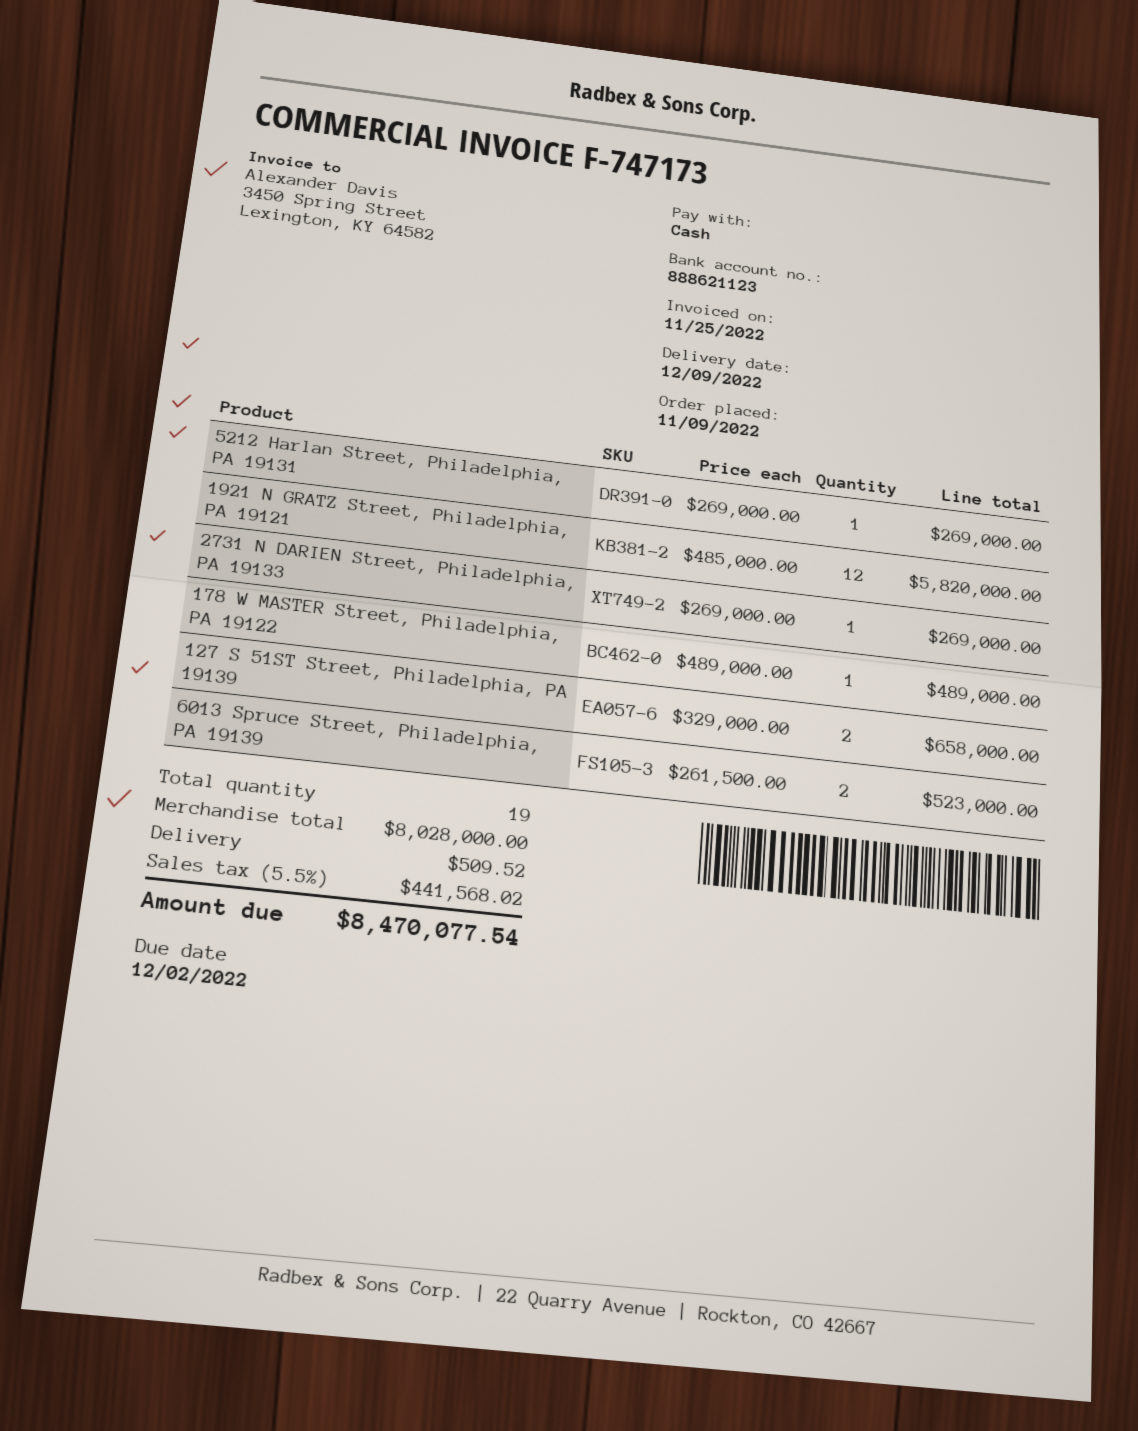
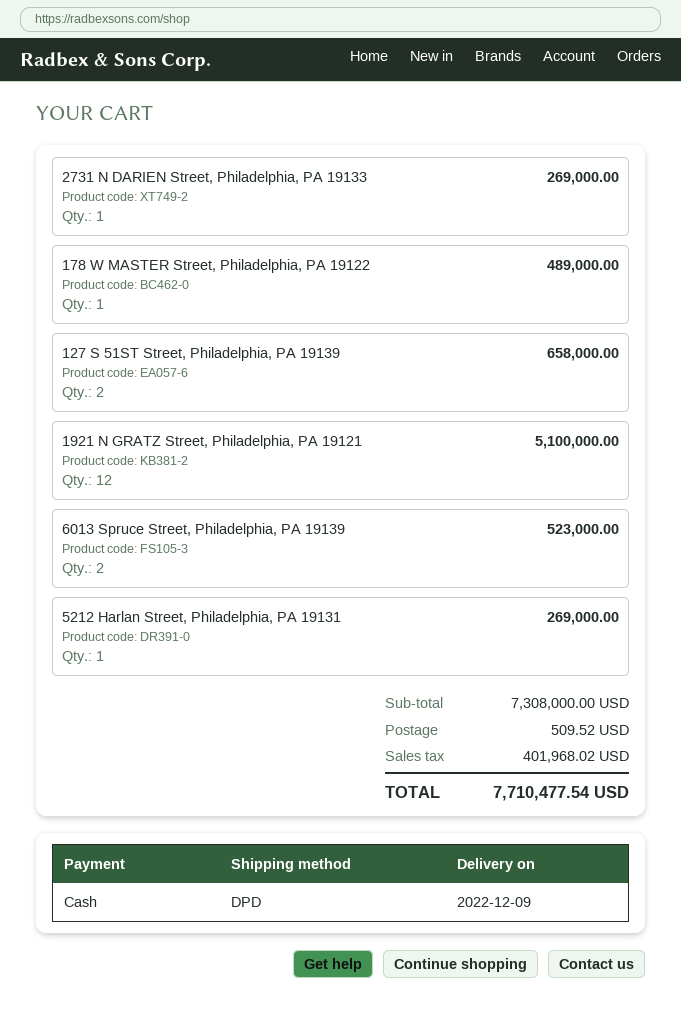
1921 N GRATZ Street, Philadelphia, PA 19121: 12 for 5820000.00 -> 12 for 5100000.00
subtotal: 8028000.00 -> 7308000.00
tax: 441568.02 -> 401968.02
total: 8470077.54 -> 7710477.54

